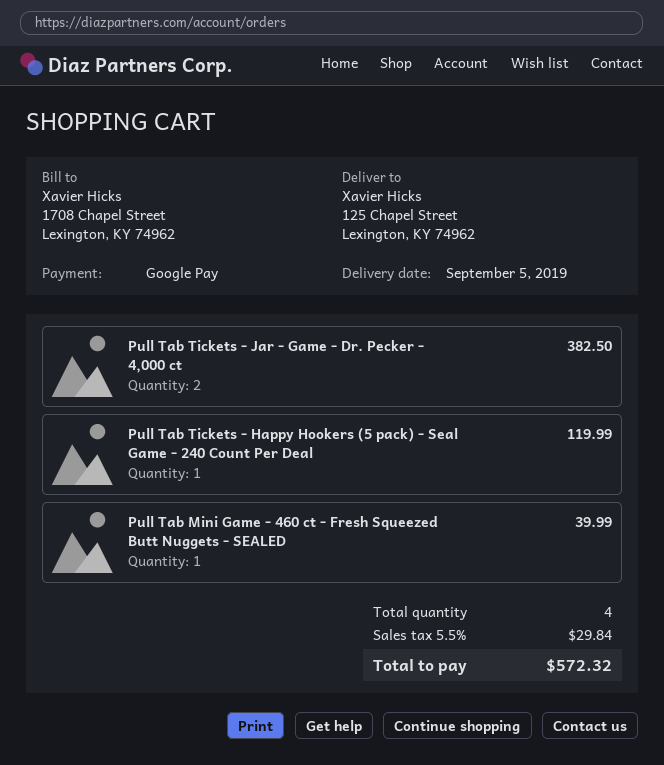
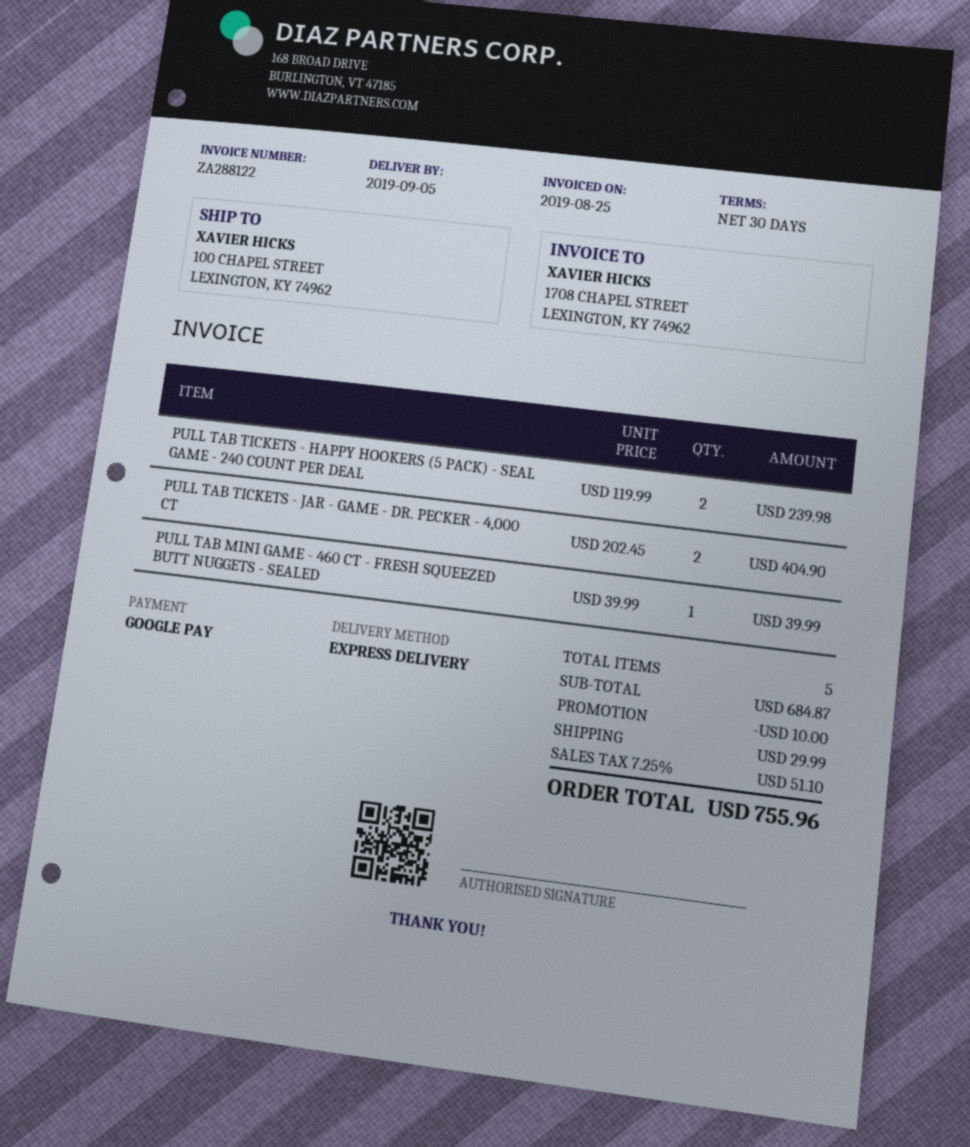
ship to: 125 Chapel Street, Lexington, KY 74962 -> 100 CHAPEL STREET, LEXINGTON, KY 74962
Pull Tab Tickets - Jar - Game - Dr. Pecker - 4,000 ct: 2 for 382.50 -> 2 for 404.90
Pull Tab Tickets - Happy Hookers (5 pack) - Seal Game - 240 Count Per Deal: 1 for 119.99 -> 2 for 239.98
total quantity: 4 -> 5
discount: none -> 10.00
shipping: none -> 29.99
tax: 5.5% = 29.84 -> 7.25% = 51.10
total: 572.32 -> 755.96

